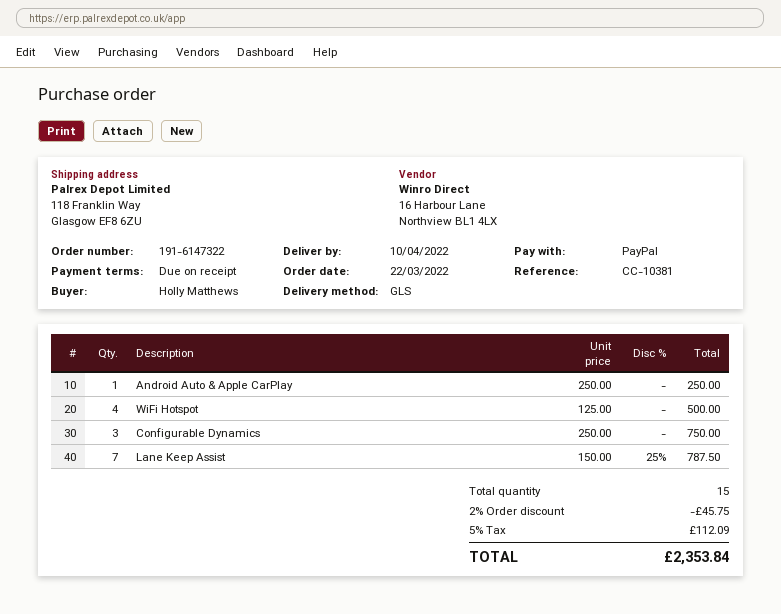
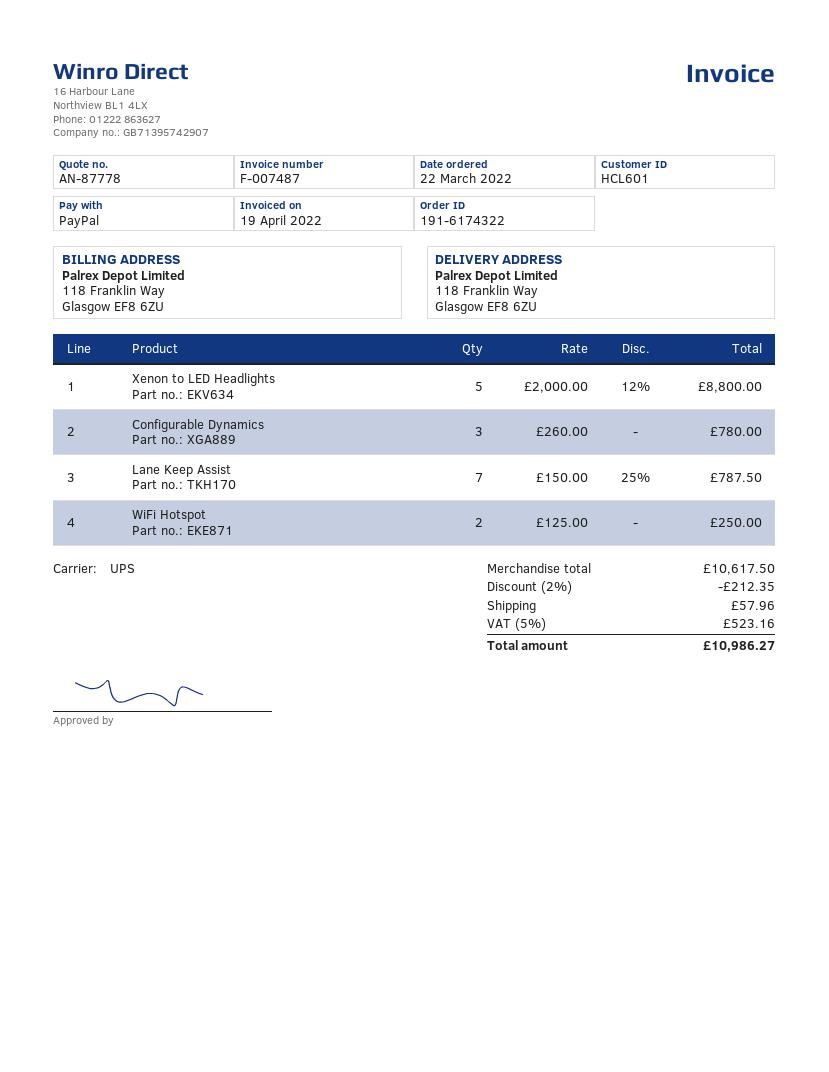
order number: 191-6147322 -> 191-6174322
shipping method: GLS -> UPS
Android Auto & Apple CarPlay: 1 x 250.00 = 250.00 -> none
WiFi Hotspot: 4 x 125.00 = 500.00 -> 2 x 125.00 = 250.00
Configurable Dynamics: 3 x 250.00 = 750.00 -> 3 x 260.00 = 780.00
Xenon to LED Headlights: none -> 5 x 2000.00 - 12% = 8800.00
discount: 2% = 45.75 -> 2% = 212.35
shipping: none -> 57.96
tax: 5% = 112.09 -> 5% = 523.16
total: 2353.84 -> 10986.27

